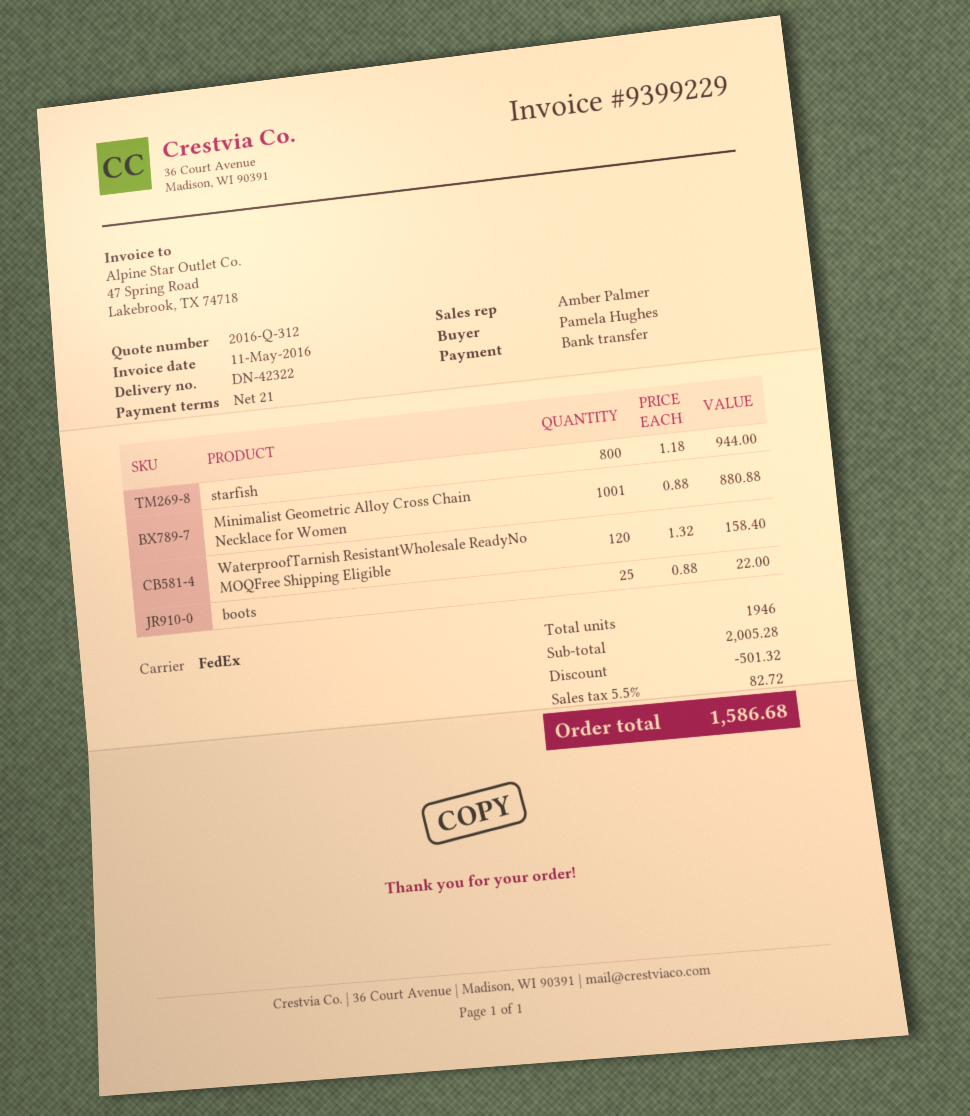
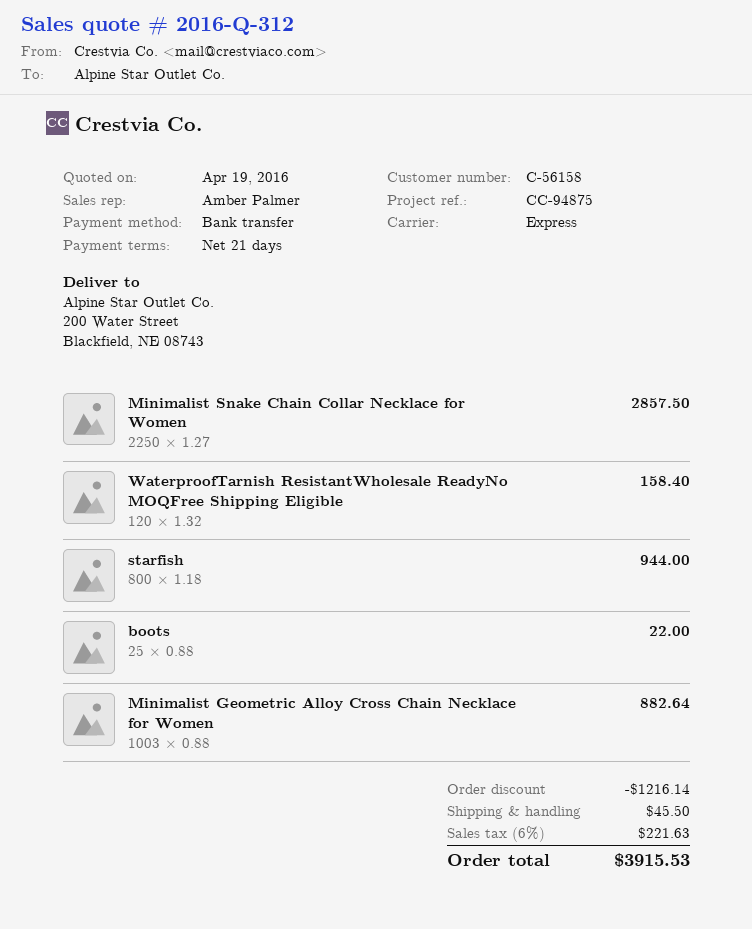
shipping method: FedEx -> express
Minimalist Geometric Alloy Cross Chain Necklace for Women: 1001 x 0.88 = 880.88 -> 1003 x 0.88 = 882.64
Minimalist Snake Chain Collar Necklace for Women: none -> 2250 x 1.27 = 2857.50
discount: 501.32 -> 1216.14
shipping: none -> 45.50
tax: 5.5% = 82.72 -> 6% = 221.63
total: 1586.68 -> 3915.53

